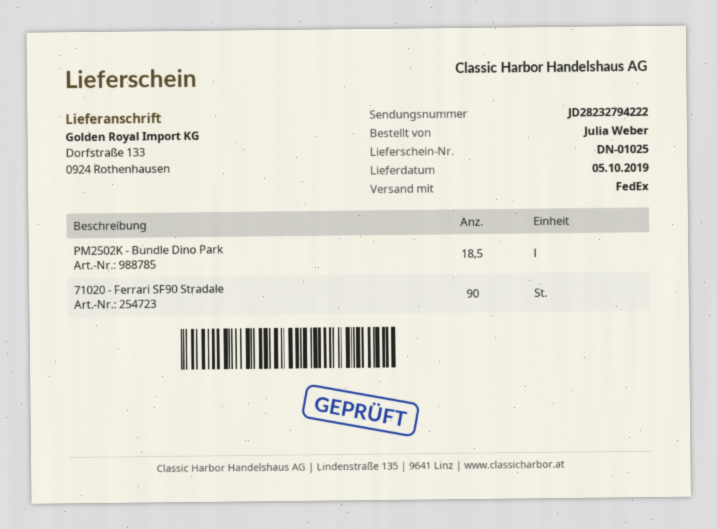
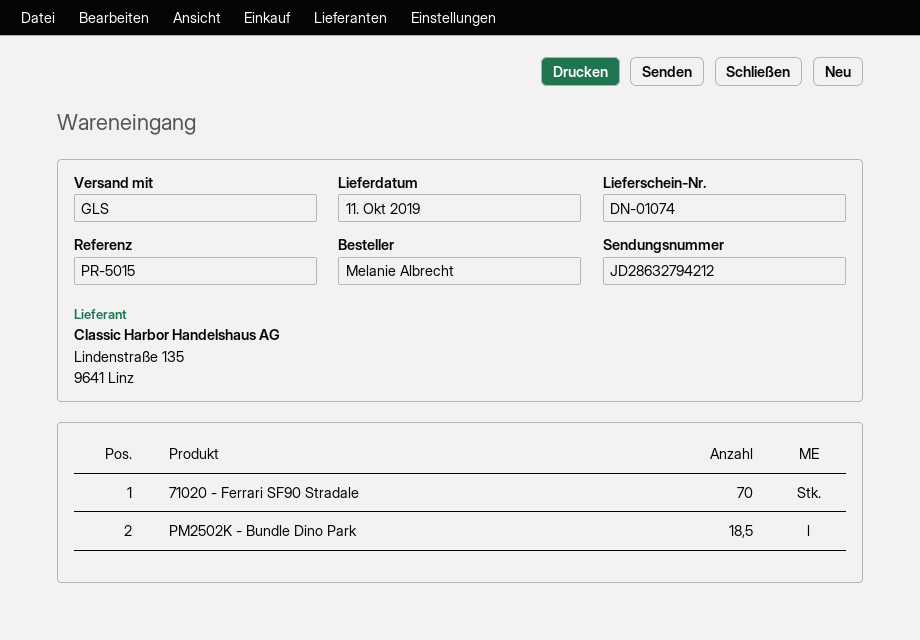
delivery note number: DN-01025 -> DN-01074
delivery date: 2019-10-05 -> 2019-10-11
ordered by: Julia Weber -> Melanie Albrecht
shipping method: FedEx -> GLS
tracking number: JD28232794222 -> JD28632794212
71020 - Ferrari SF90 Stradale: 90 -> 70

